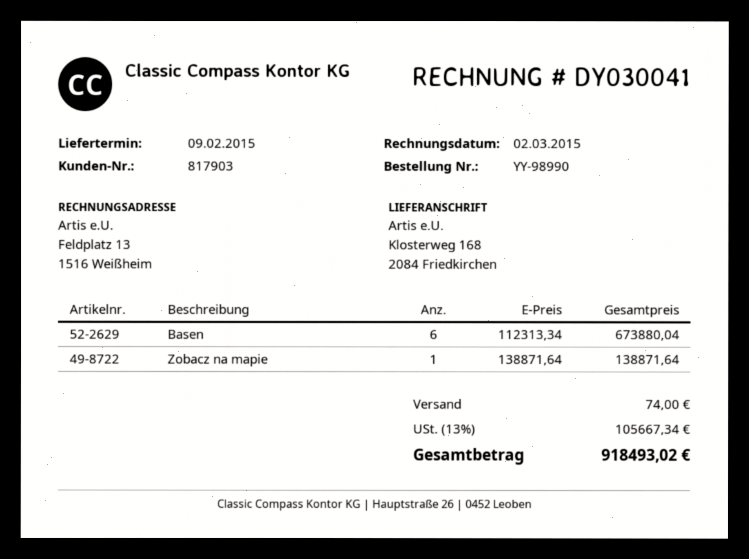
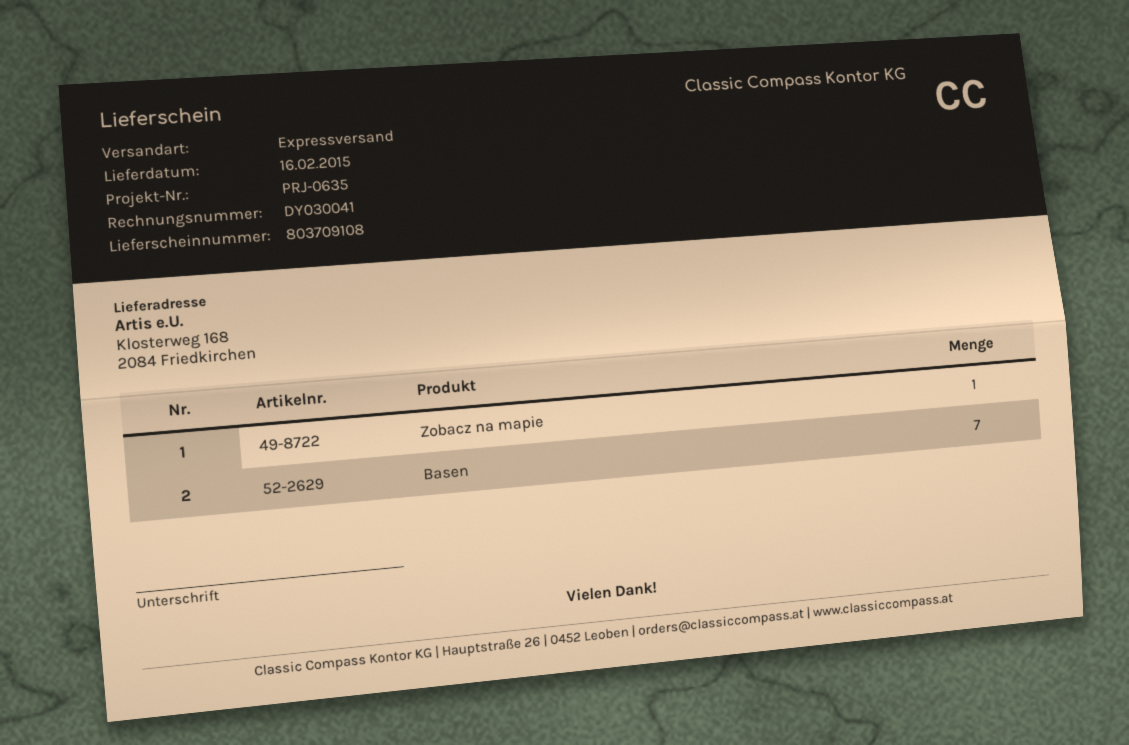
delivery date: 2015-02-09 -> 2015-02-16
Basen: 6 -> 7

